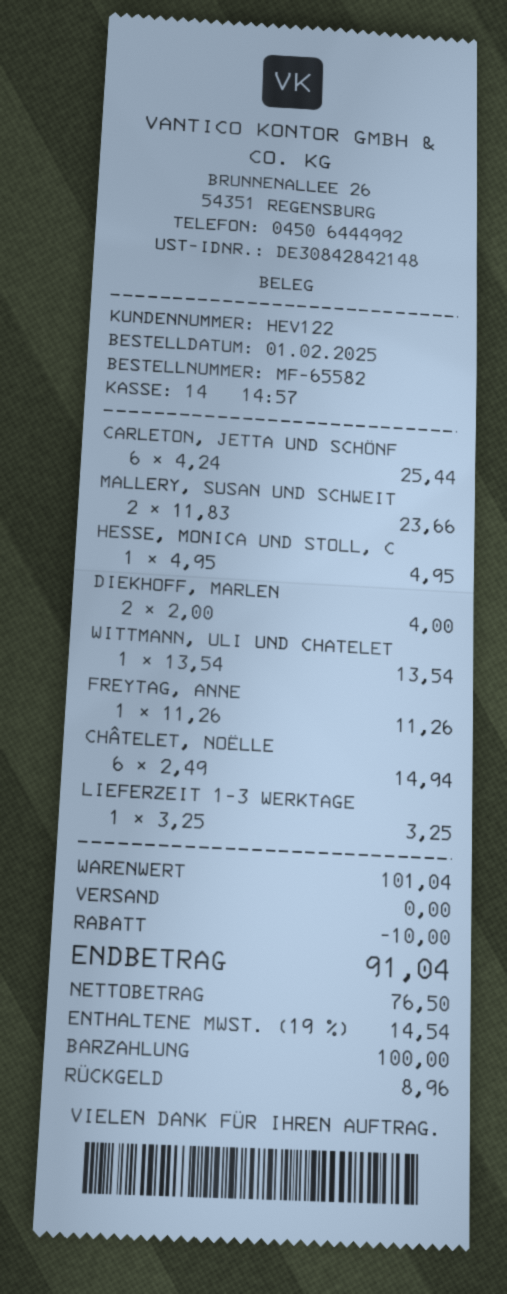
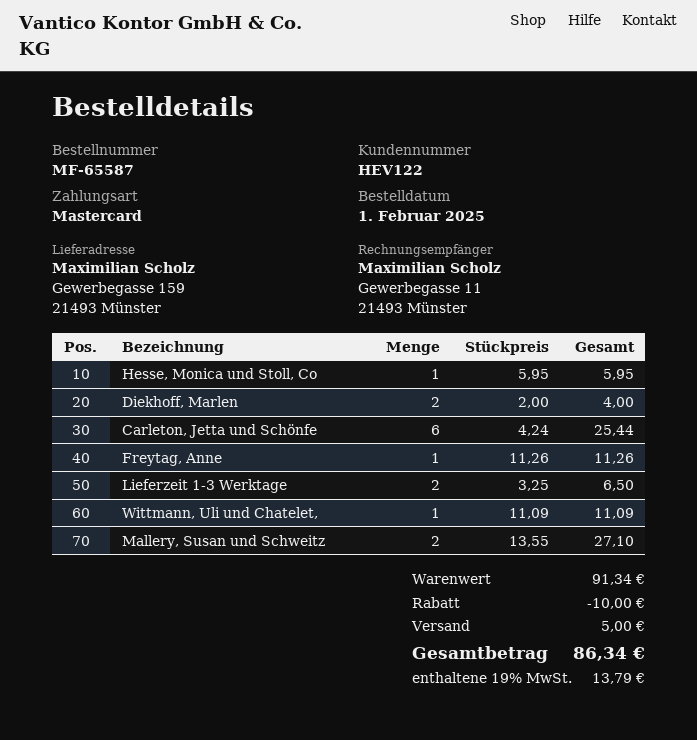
order number: MF-65582 -> MF-65587
payment method: cash -> Mastercard
MALLERY, SUSAN UND SCHWEIT: 2 x 11.83 = 23.66 -> 2 x 13.55 = 27.10
HESSE, MONICA UND STOLL, C: 1 x 4.95 = 4.95 -> 1 x 5.95 = 5.95
WITTMANN, ULI UND CHATELET: 1 x 13.54 = 13.54 -> 1 x 11.09 = 11.09
CHÂTELET, NOËLLE: 6 x 2.49 = 14.94 -> none
LIEFERZEIT 1-3 WERKTAGE: 1 x 3.25 = 3.25 -> 2 x 3.25 = 6.50
subtotal: 101.04 -> 91.34
shipping: 0.00 -> 5.00
tax: 19% = 14.54 -> 19% = 13.79
total: 91.04 -> 86.34

